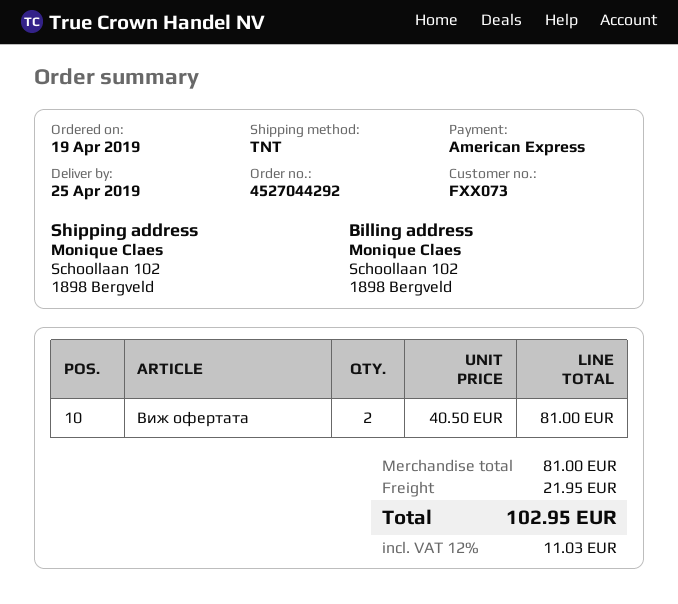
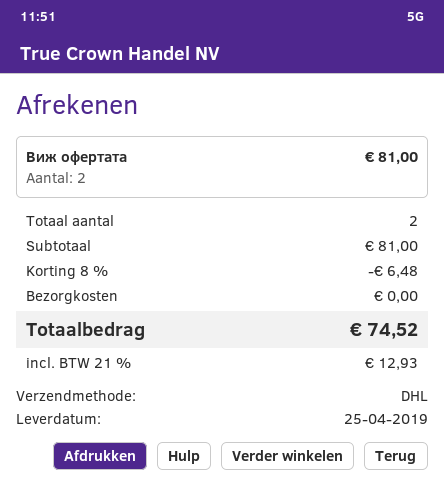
shipping method: TNT -> DHL
discount: none -> 8% = 6.48
shipping: 21.95 -> 0.00
tax: 12% = 11.03 -> 21% = 12.93
total: 102.95 -> 74.52

